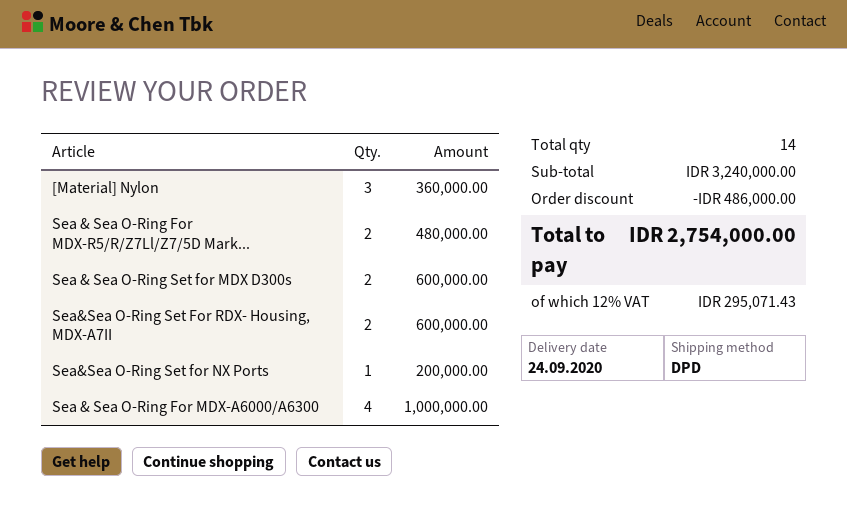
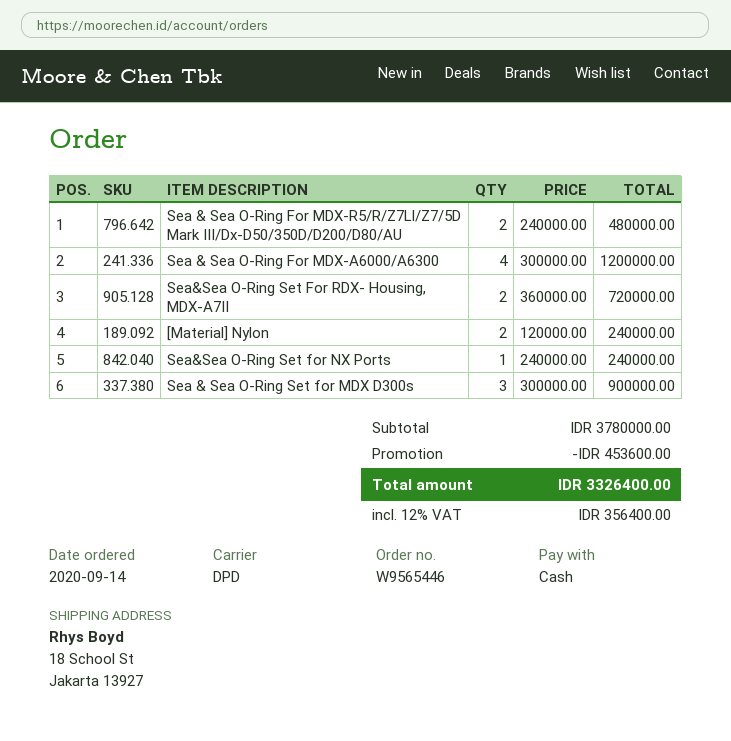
[Material] Nylon: 3 for 360000.00 -> 2 for 240000.00
Sea & Sea O-Ring Set for MDX D300s: 2 for 600000.00 -> 3 for 900000.00
Sea&Sea O-Ring Set For RDX- Housing, MDX-A7II: 2 for 600000.00 -> 2 for 720000.00
Sea&Sea O-Ring Set for NX Ports: 1 for 200000.00 -> 1 for 240000.00
Sea & Sea O-Ring For MDX-Α6000/Α6300: 4 for 1000000.00 -> 4 for 1200000.00
subtotal: 3240000.00 -> 3780000.00
discount: 486000.00 -> 453600.00
tax: 12% = 295071.43 -> 12% = 356400.00
total: 2754000.00 -> 3326400.00

